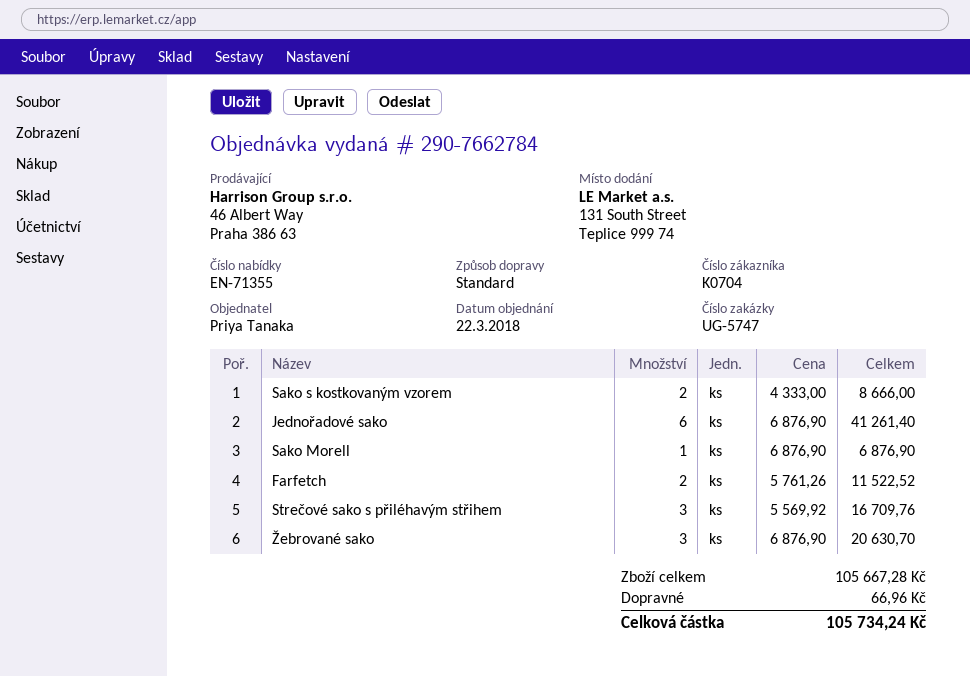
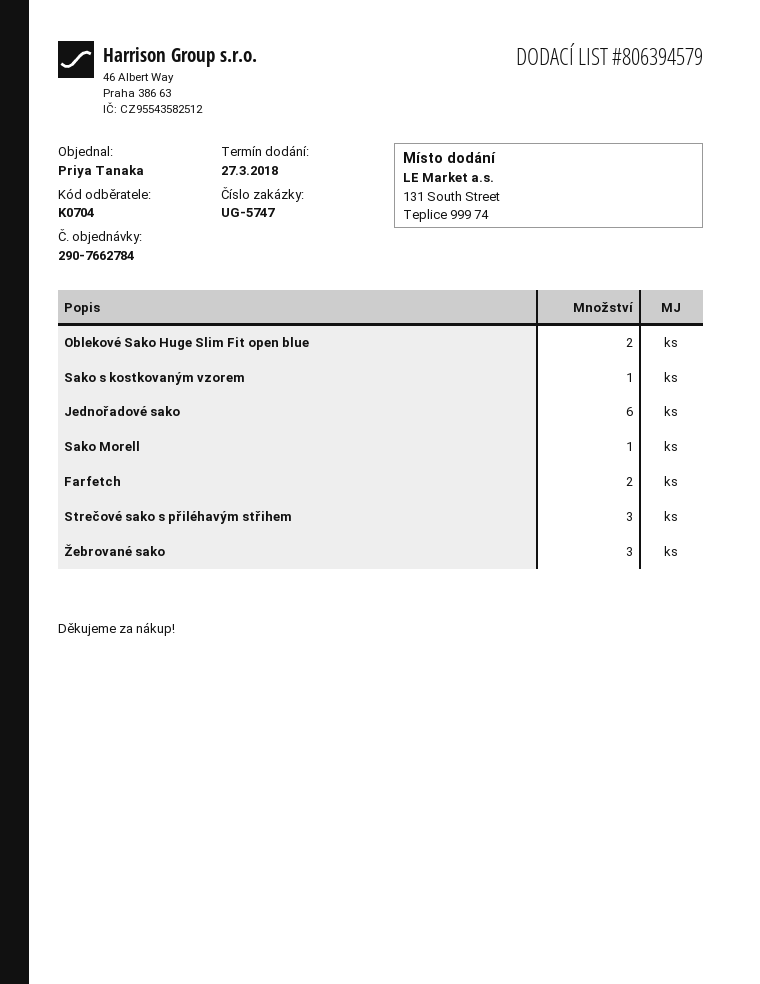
Sako s kostkovaným vzorem: 2 -> 1
Oblekové Sako Huge Slim Fit open blue: none -> 2

